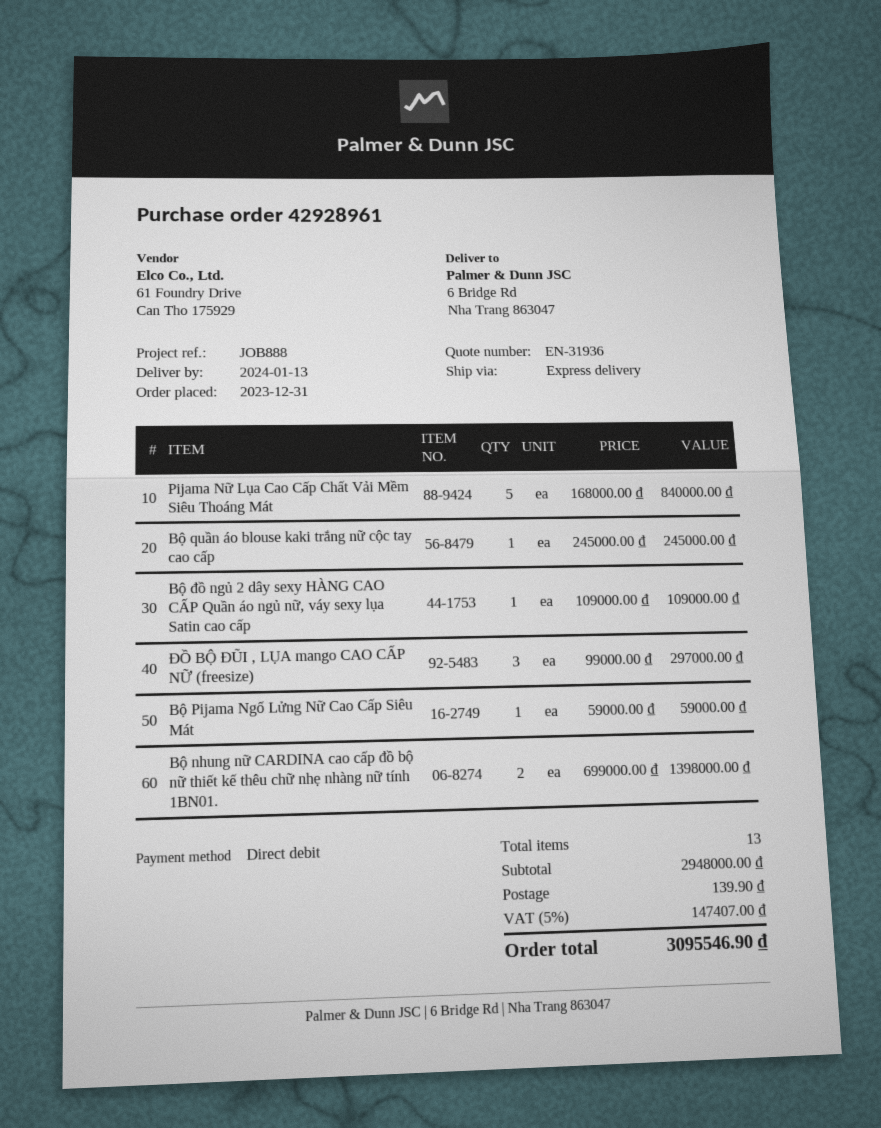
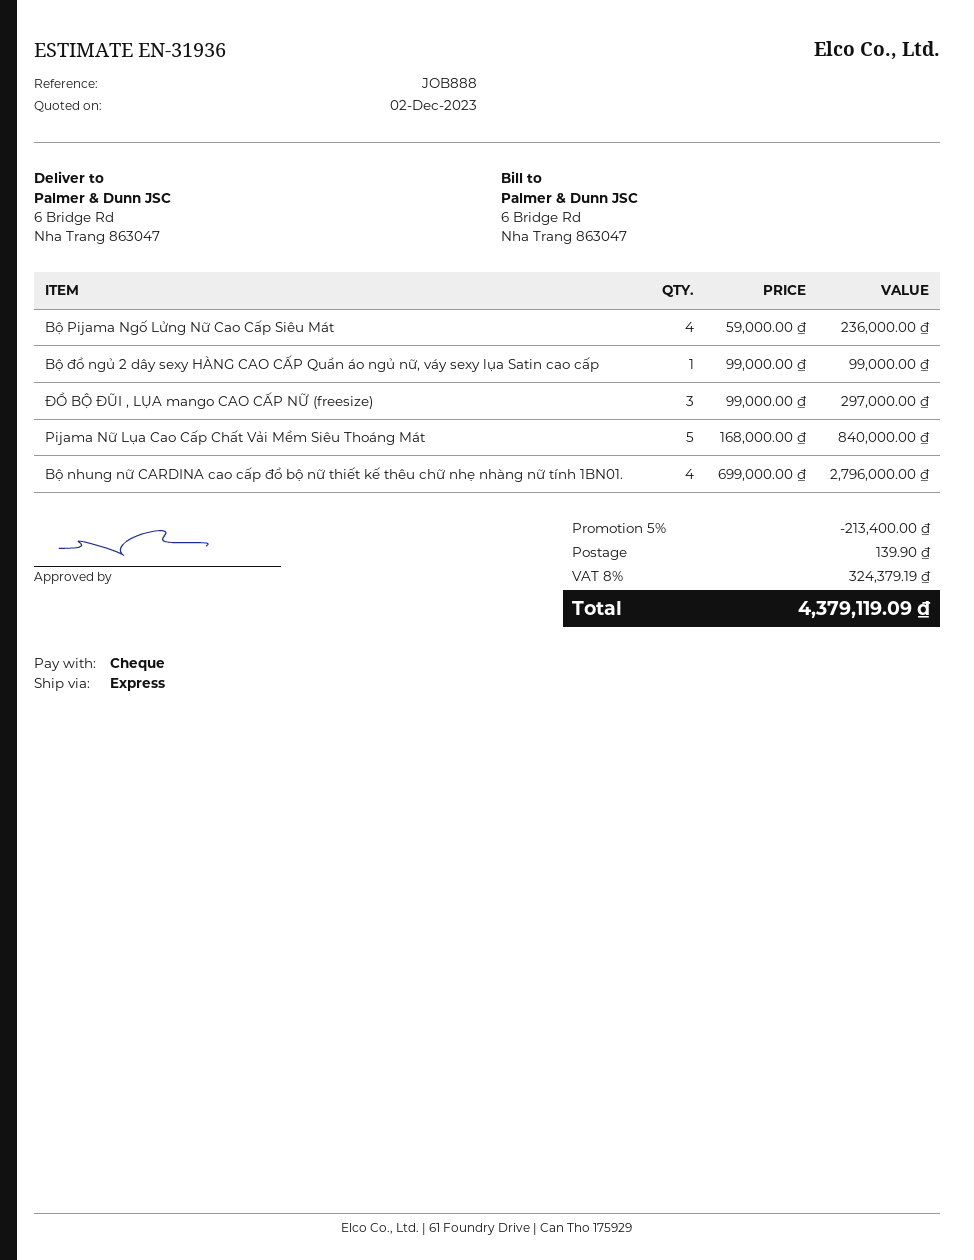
payment method: direct debit -> cheque
Bộ quần áo blouse kaki trắng nữ cộc tay cao cấp: 1 x 245000.00 = 245000.00 -> none
Bộ đồ ngủ 2 dây sexy HÀNG CAO CẤP Quần áo ngủ nữ, váy sexy lụa Satin cao cấp: 1 x 109000.00 = 109000.00 -> 1 x 99000.00 = 99000.00
Bộ Pijama Ngố Lửng Nữ Cao Cấp Siêu Mát: 1 x 59000.00 = 59000.00 -> 4 x 59000.00 = 236000.00
Bộ nhung nữ CARDINA cao cấp đồ bộ nữ thiết kế thêu chữ nhẹ nhàng nữ tính 1BN01.: 2 x 699000.00 = 1398000.00 -> 4 x 699000.00 = 2796000.00
discount: none -> 5% = 213400.00
tax: 5% = 147407.00 -> 8% = 324379.19
total: 3095546.90 -> 4379119.09

